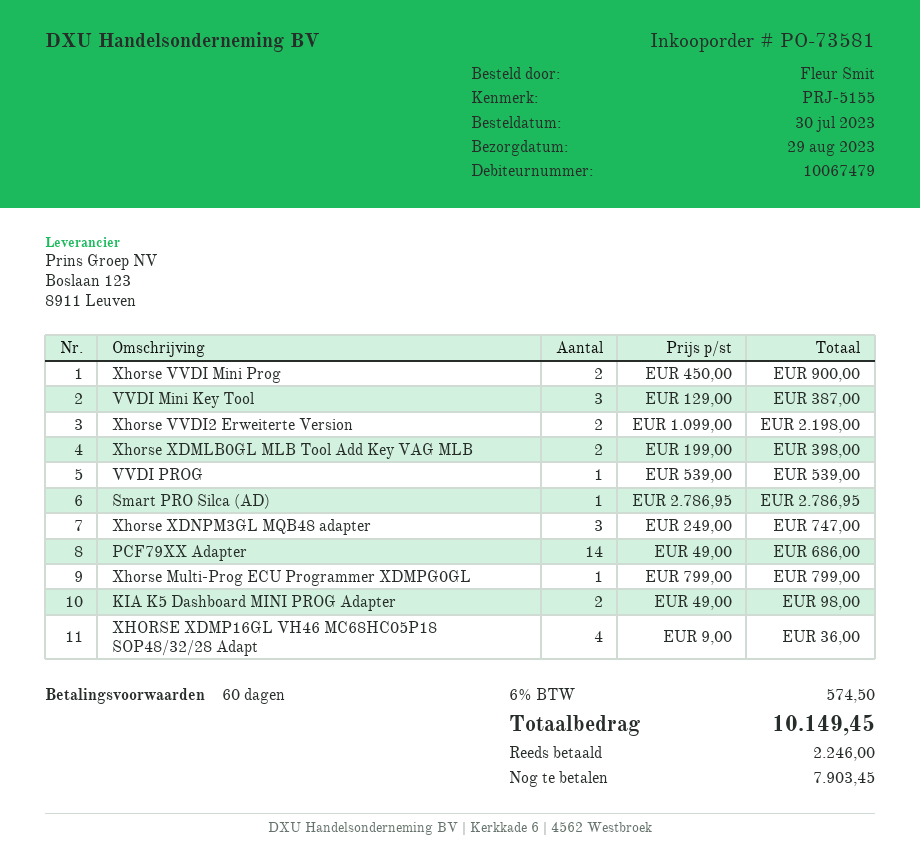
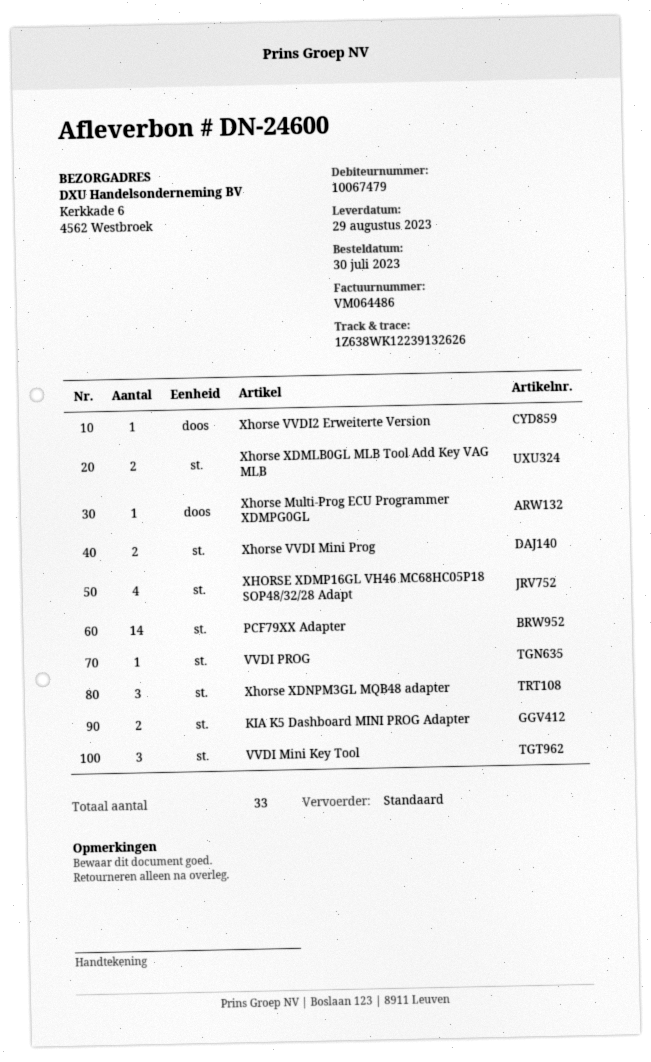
Xhorse VVDI2 Erweiterte Version: 2 -> 1
Smart PRO Silca (AD): 1 -> none

